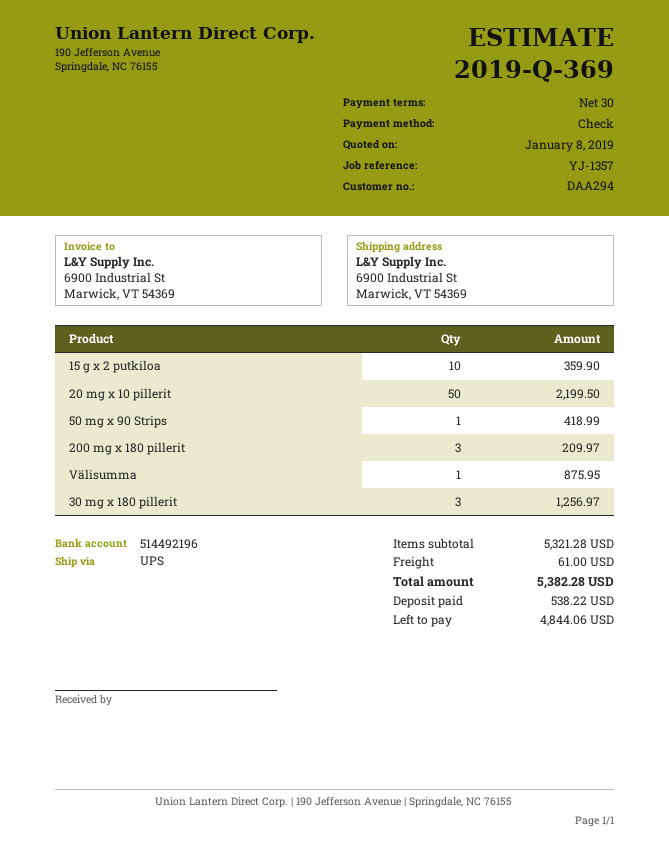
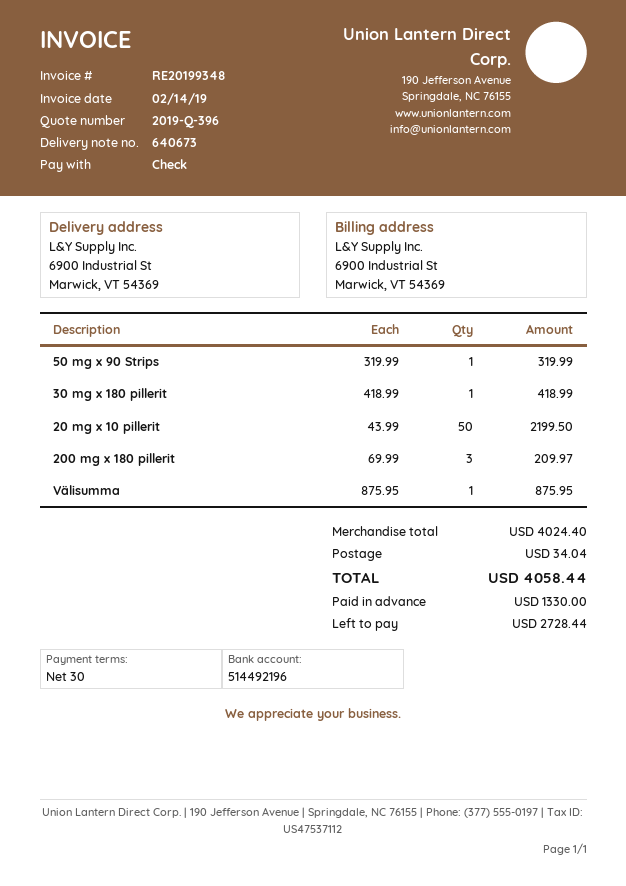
quote number: 2019-Q-369 -> 2019-Q-396
15 g x 2 putkiloa: 10 for 359.90 -> none
50 mg x 90 Strips: 1 for 418.99 -> 1 for 319.99
30 mg x 180 pillerit: 3 for 1256.97 -> 1 for 418.99
subtotal: 5321.28 -> 4024.40
shipping: 61.00 -> 34.04
total: 5382.28 -> 4058.44
deposit: 538.22 -> 1330.00
balance: 4844.06 -> 2728.44

